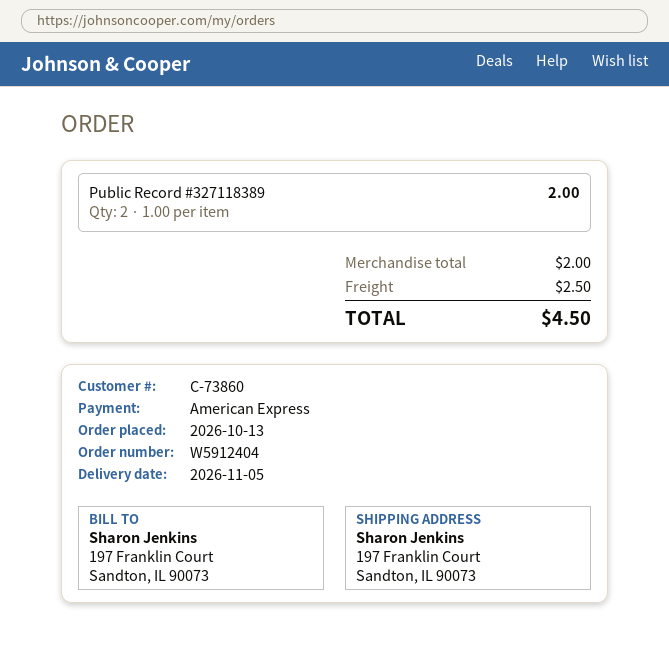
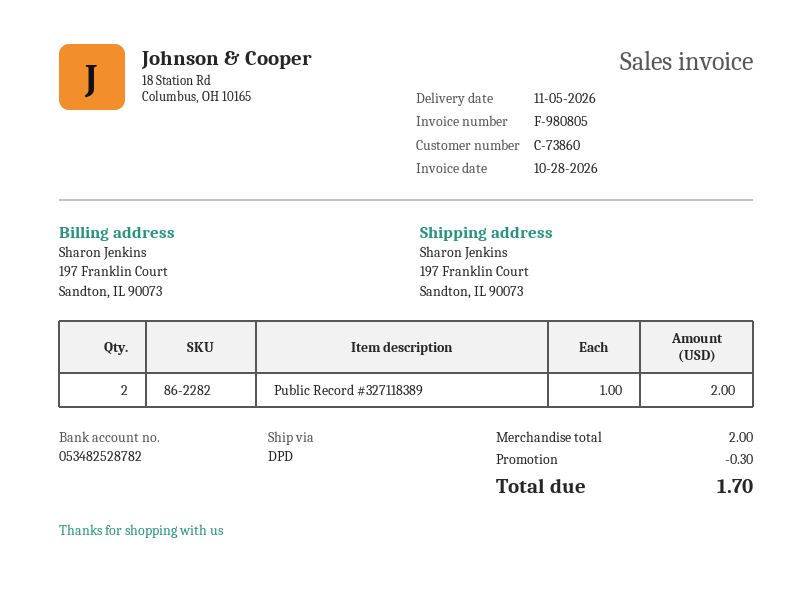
discount: none -> 0.30
shipping: 2.50 -> none
total: 4.50 -> 1.70

